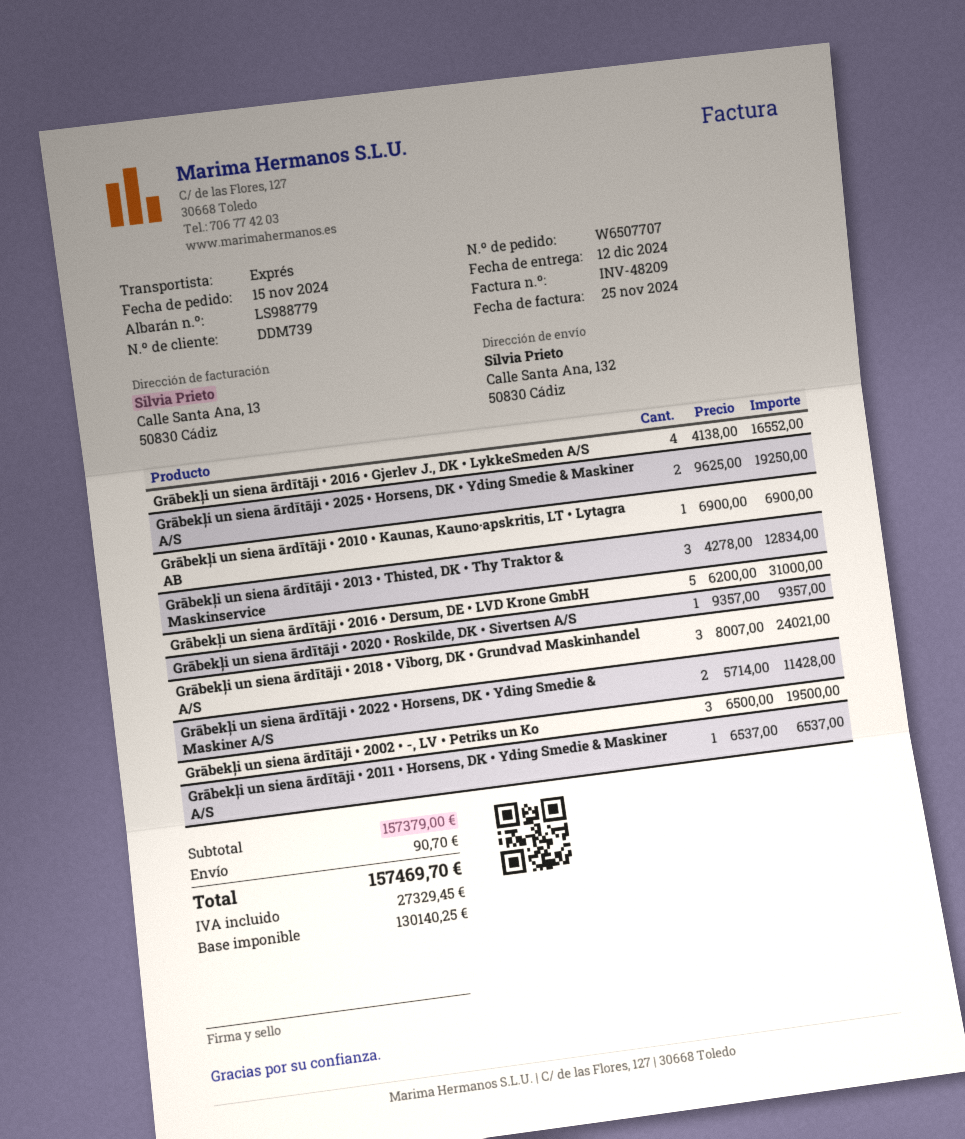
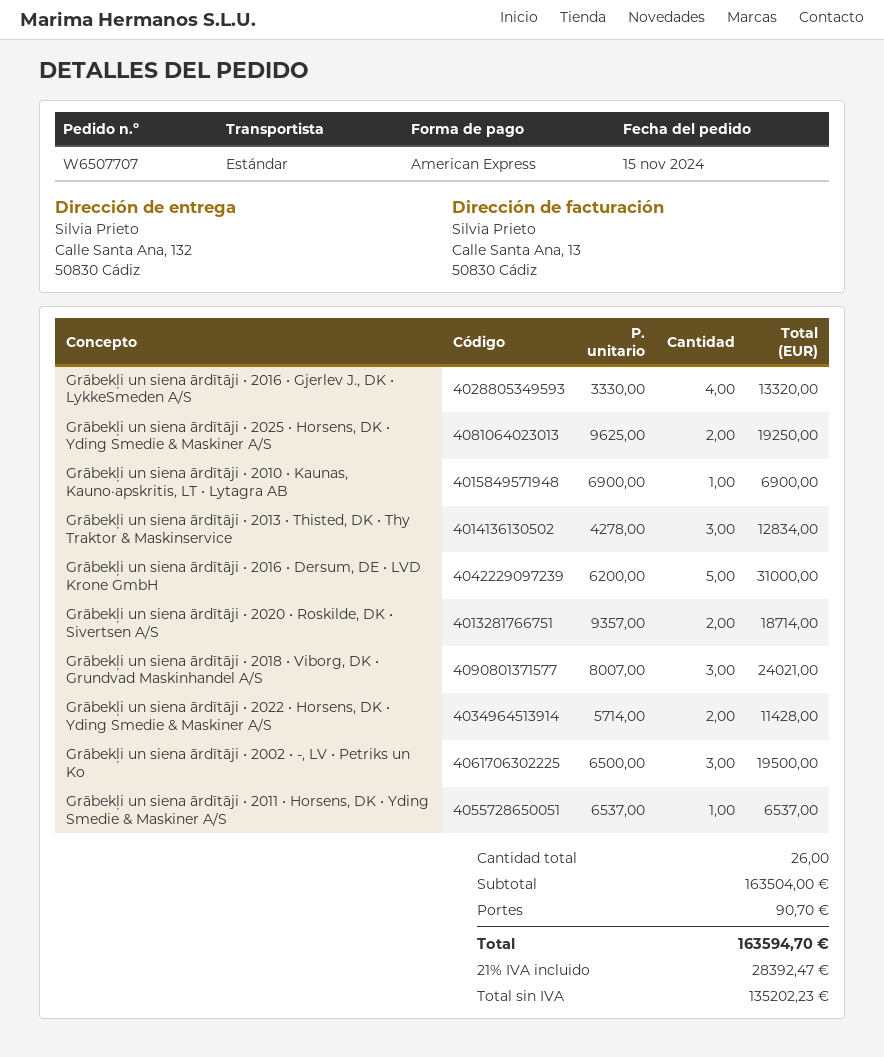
shipping method: express -> standard
Grābekļi un siena ārdītāji • 2016 • Gjerlev J., DK • LykkeSmeden A/S: 4 x 4138.00 = 16552.00 -> 4 x 3330.00 = 13320.00
Grābekļi un siena ārdītāji • 2020 • Roskilde, DK • Sivertsen A/S: 1 x 9357.00 = 9357.00 -> 2 x 9357.00 = 18714.00
subtotal: 157379.00 -> 163504.00
net: 130140.25 -> 135202.23
tax: 27329.45 -> 28392.47
total: 157469.70 -> 163594.70

